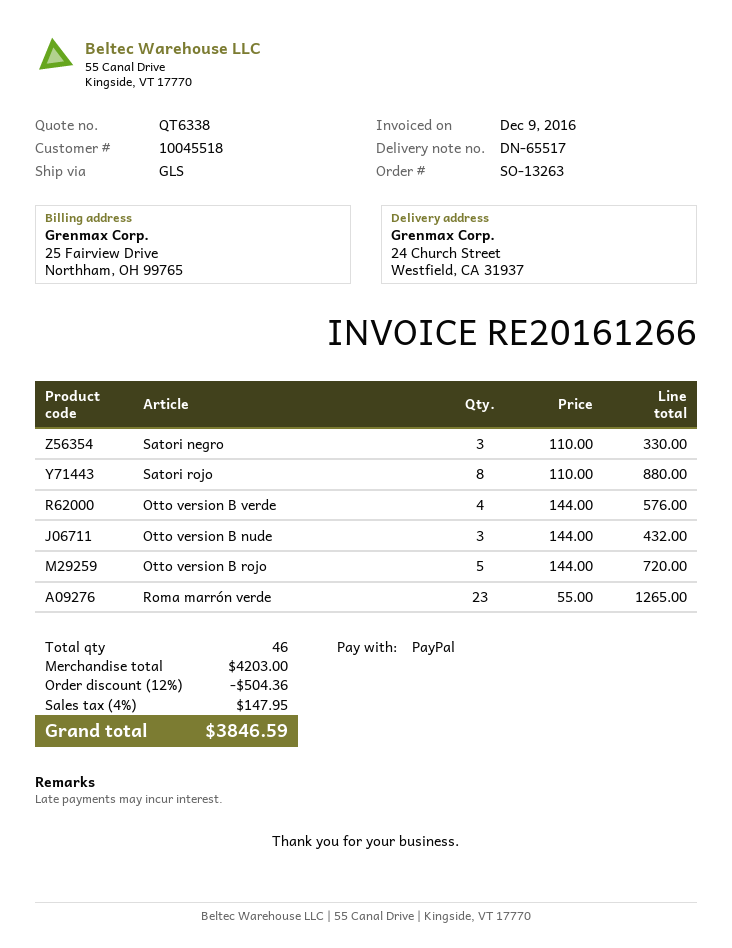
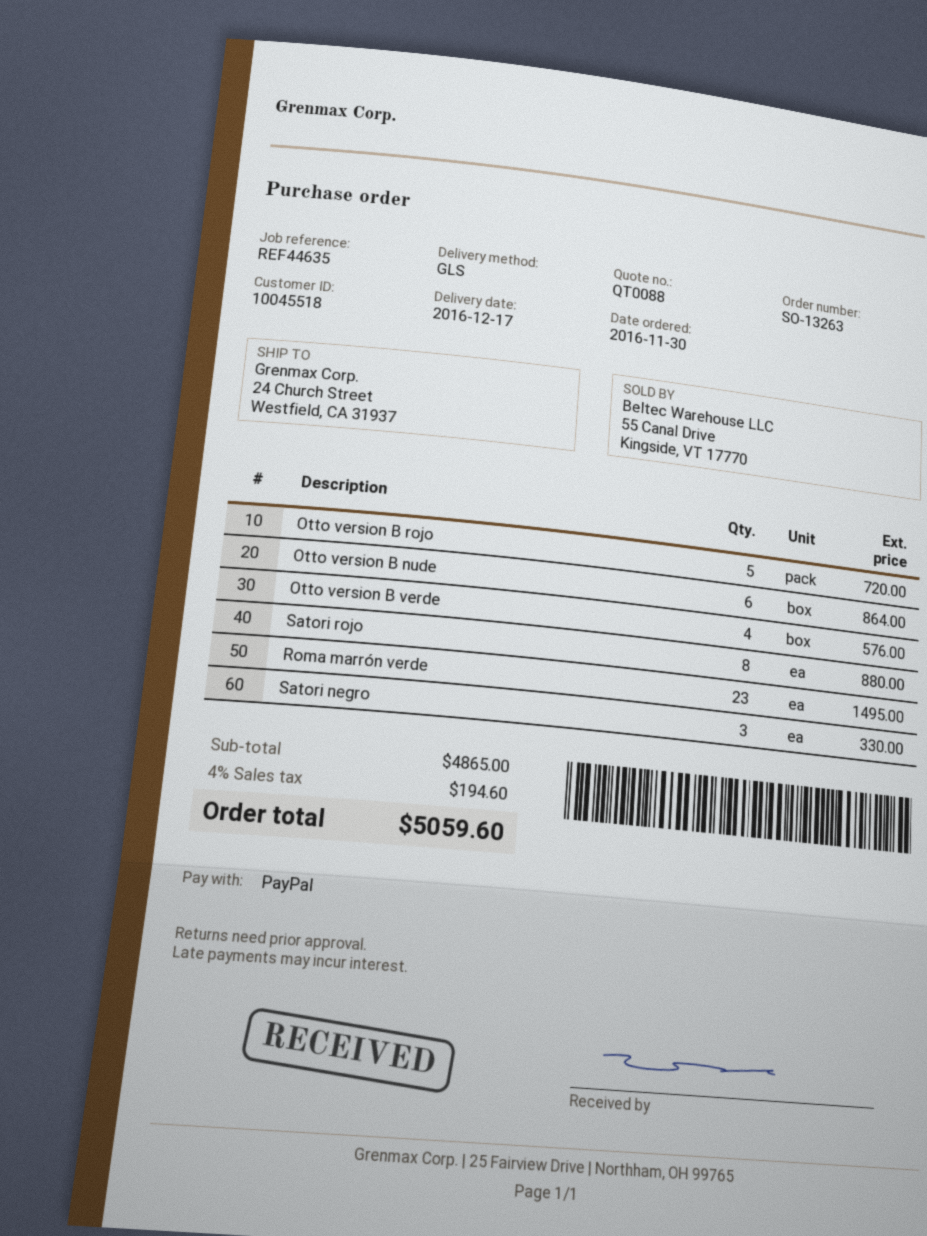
quote number: QT6338 -> QT0088
Otto version B nude: 3 for 432.00 -> 6 for 864.00
Roma marrón verde: 23 for 1265.00 -> 23 for 1495.00
subtotal: 4203.00 -> 4865.00
discount: 12% = 504.36 -> none
tax: 4% = 147.95 -> 4% = 194.60
total: 3846.59 -> 5059.60

